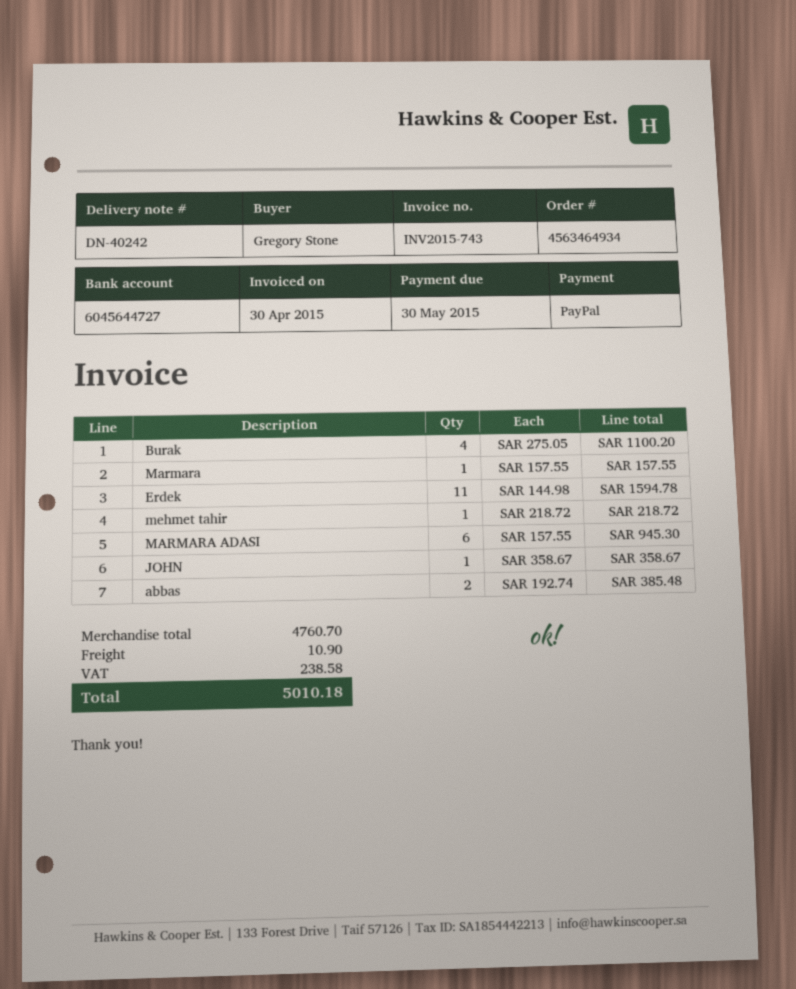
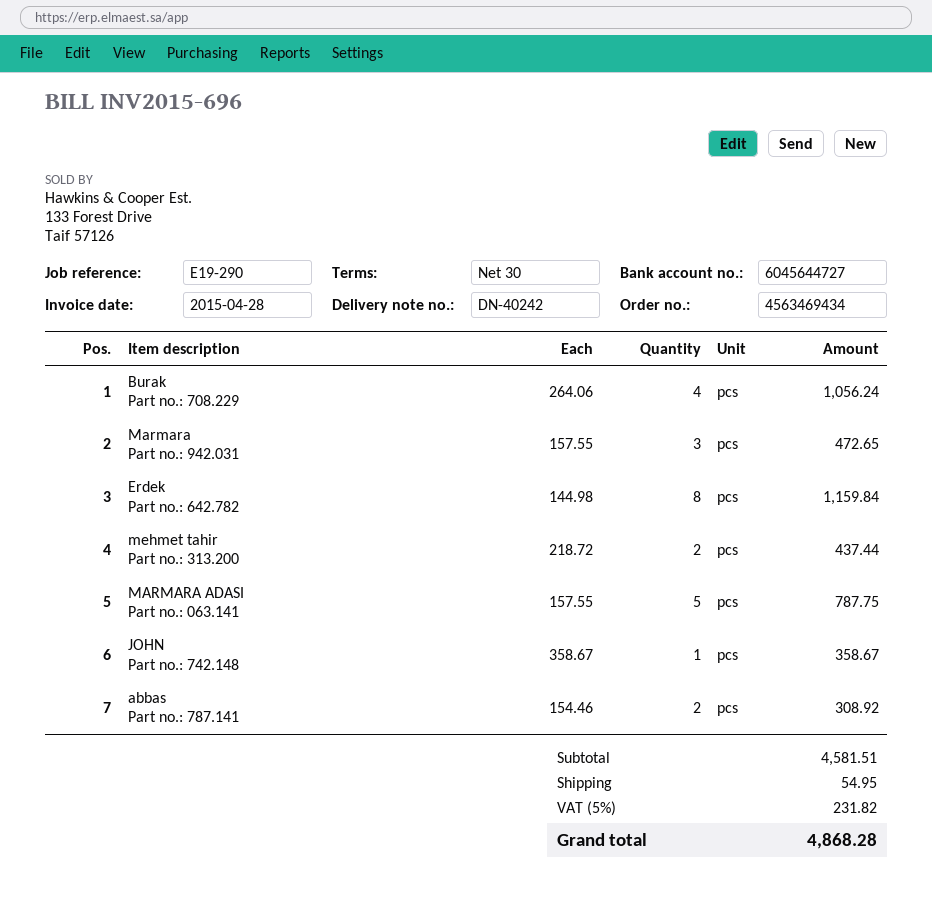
order number: 4563464934 -> 4563469434
invoice number: INV2015-743 -> INV2015-696
invoice date: 2015-04-30 -> 2015-04-28
Burak: 4 x 275.05 = 1100.20 -> 4 x 264.06 = 1056.24
Marmara: 1 x 157.55 = 157.55 -> 3 x 157.55 = 472.65
Erdek: 11 x 144.98 = 1594.78 -> 8 x 144.98 = 1159.84
mehmet tahir: 1 x 218.72 = 218.72 -> 2 x 218.72 = 437.44
MARMARA ADASI: 6 x 157.55 = 945.30 -> 5 x 157.55 = 787.75
abbas: 2 x 192.74 = 385.48 -> 2 x 154.46 = 308.92
subtotal: 4760.70 -> 4581.51
shipping: 10.90 -> 54.95
tax: 238.58 -> 231.82
total: 5010.18 -> 4868.28

